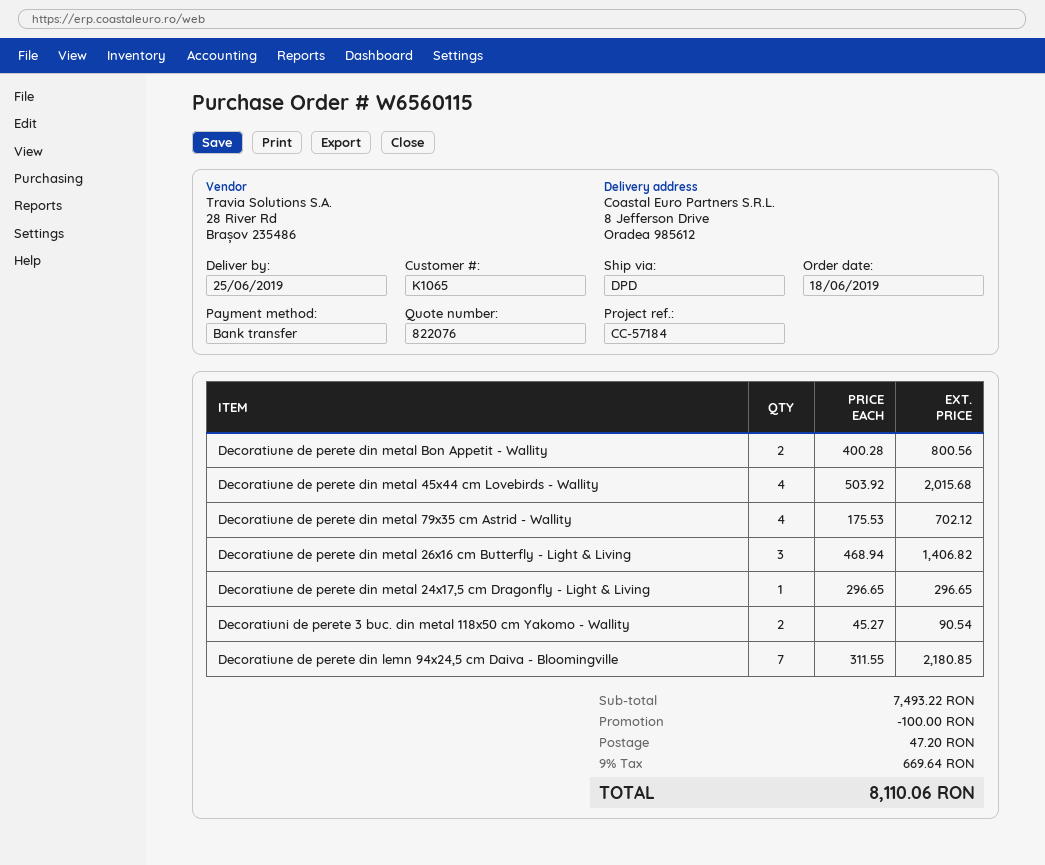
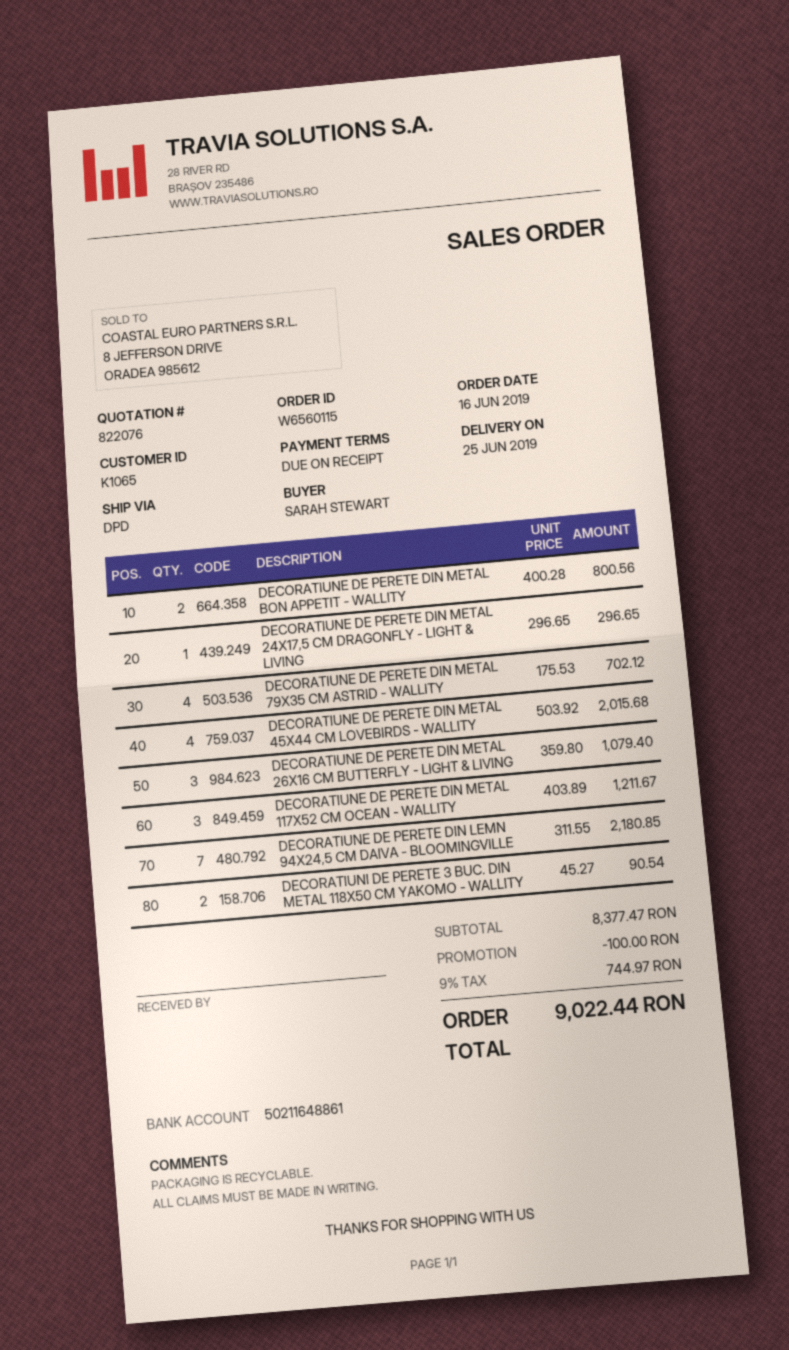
order date: 2019-06-18 -> 2019-06-16
Decoratiune de perete din metal 26x16 cm Butterfly - Light & Living: 3 x 468.94 = 1406.82 -> 3 x 359.80 = 1079.40
DECORATIUNE DE PERETE DIN METAL 117X52 CM OCEAN - WALLITY: none -> 3 x 403.89 = 1211.67
subtotal: 7493.22 -> 8377.47
shipping: 47.20 -> none
tax: 9% = 669.64 -> 9% = 744.97
total: 8110.06 -> 9022.44

